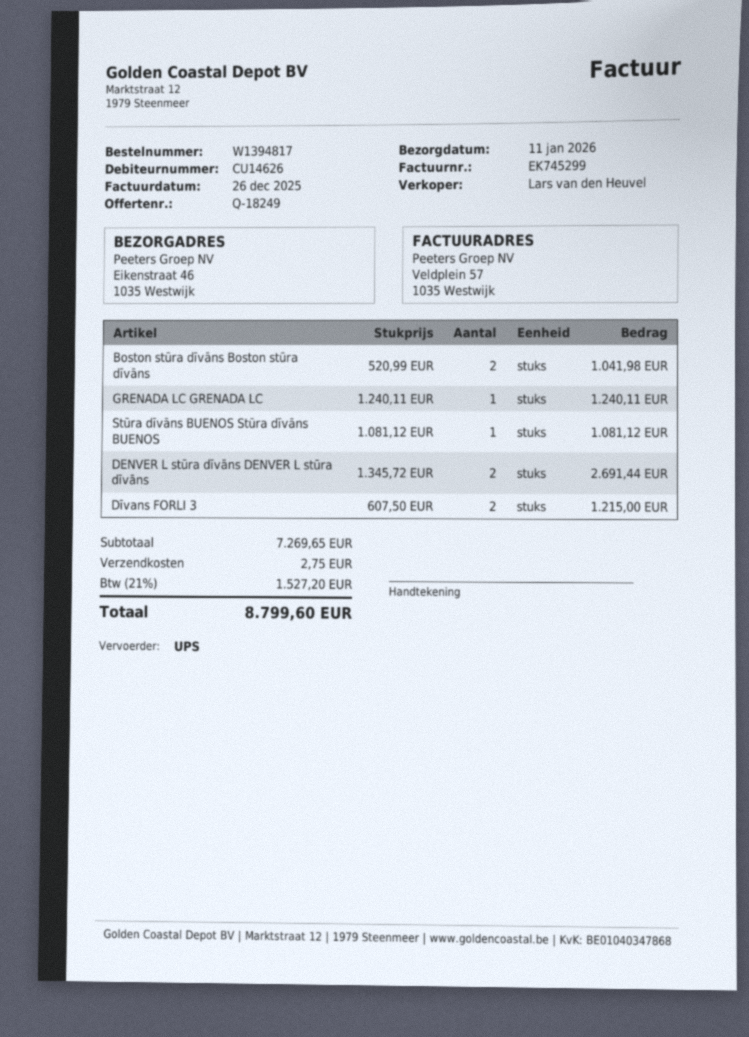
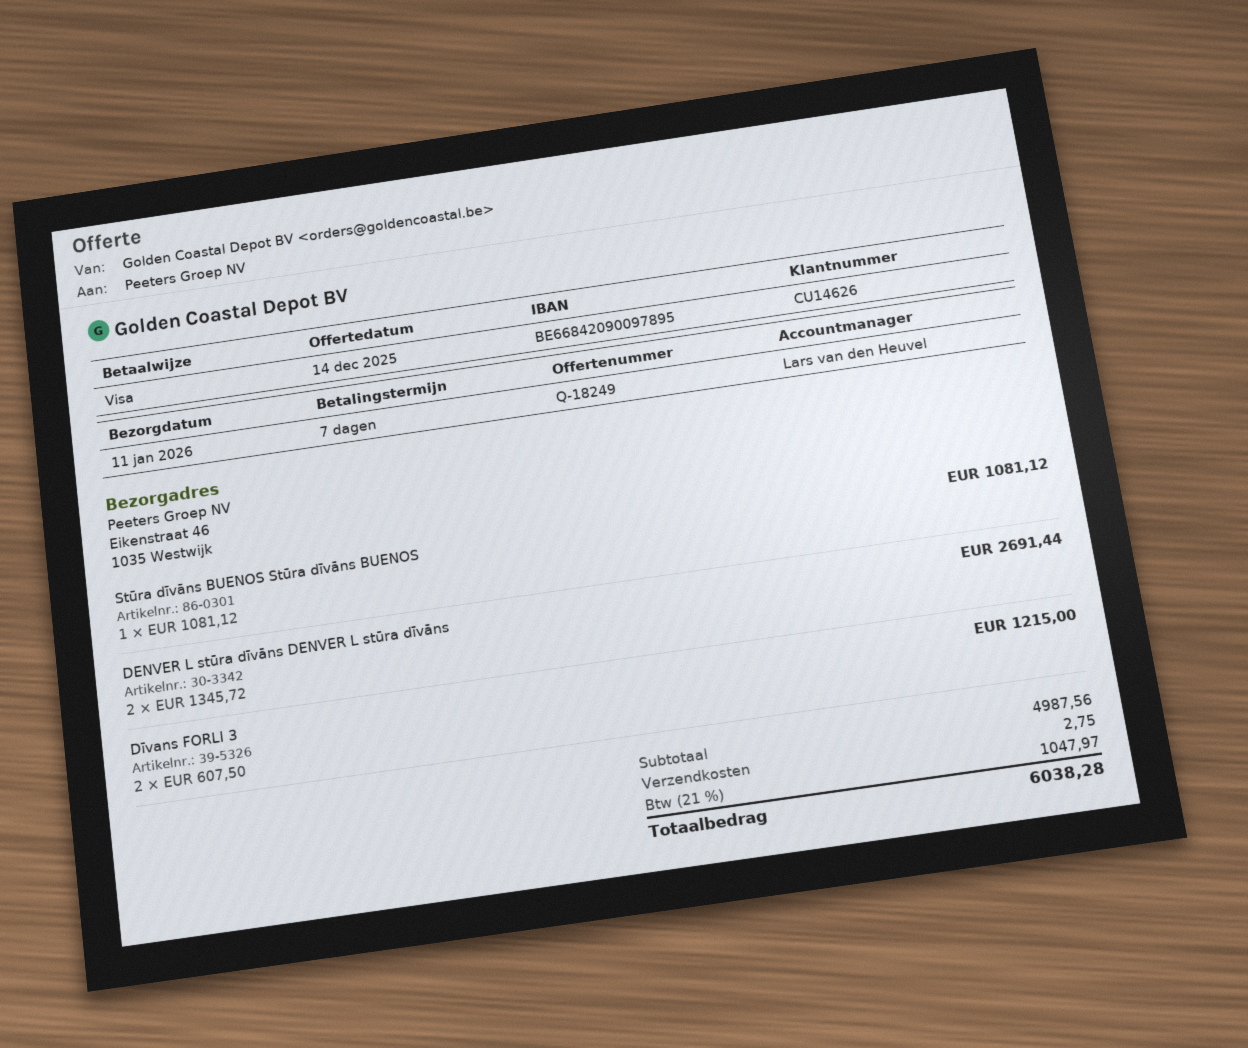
Boston stūra dīvāns Boston stūra dīvāns: 2 x 520.99 = 1041.98 -> none
GRENADA LC GRENADA LC: 1 x 1240.11 = 1240.11 -> none
subtotal: 7269.65 -> 4987.56
tax: 21% = 1527.20 -> 21% = 1047.97
total: 8799.60 -> 6038.28

